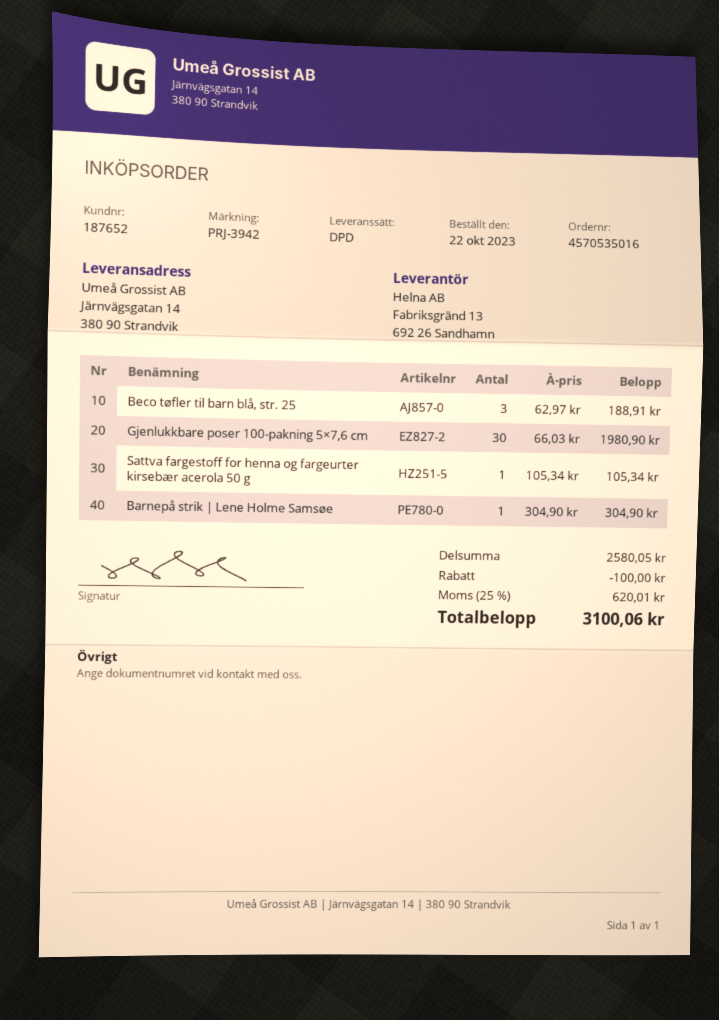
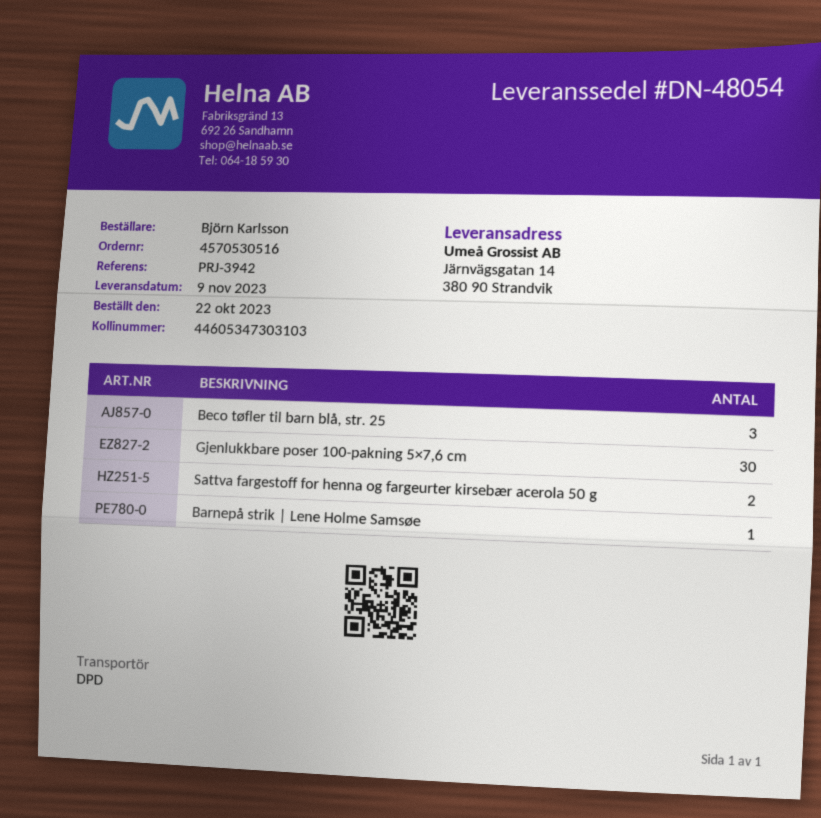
order number: 4570535016 -> 4570530516
Sattva fargestoff for henna og fargeurter kirsebær acerola 50 g: 1 -> 2

